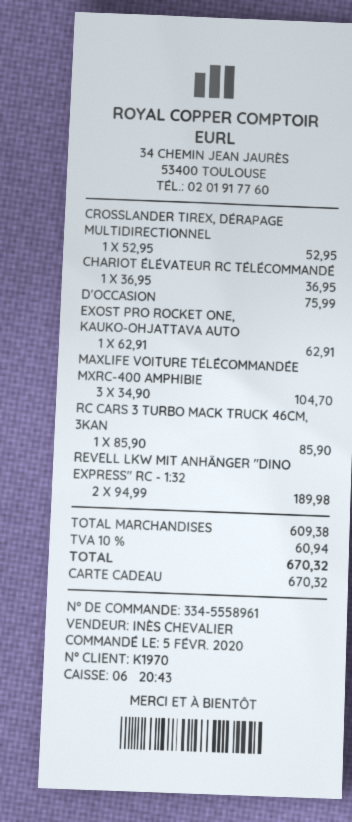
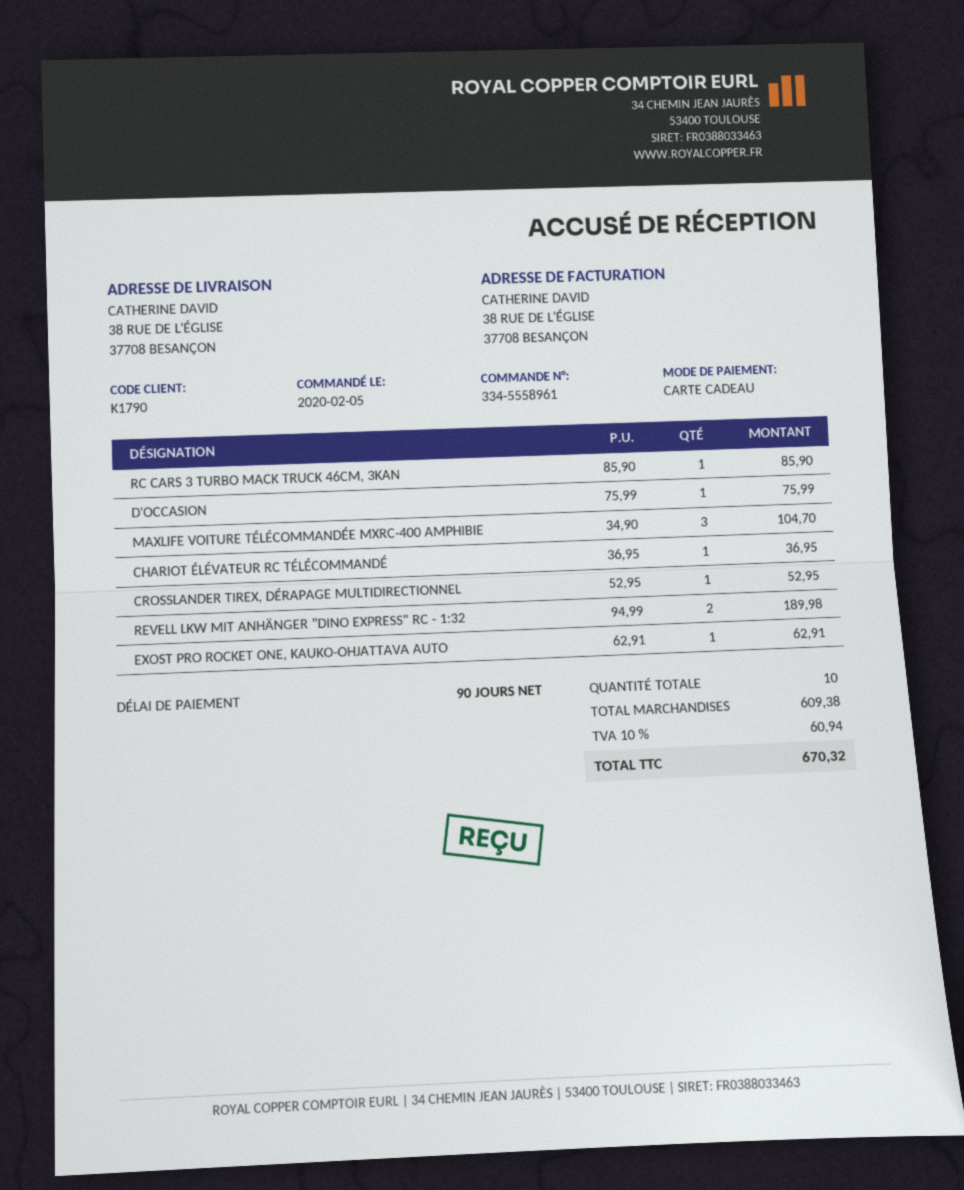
customer number: K1970 -> K1790

